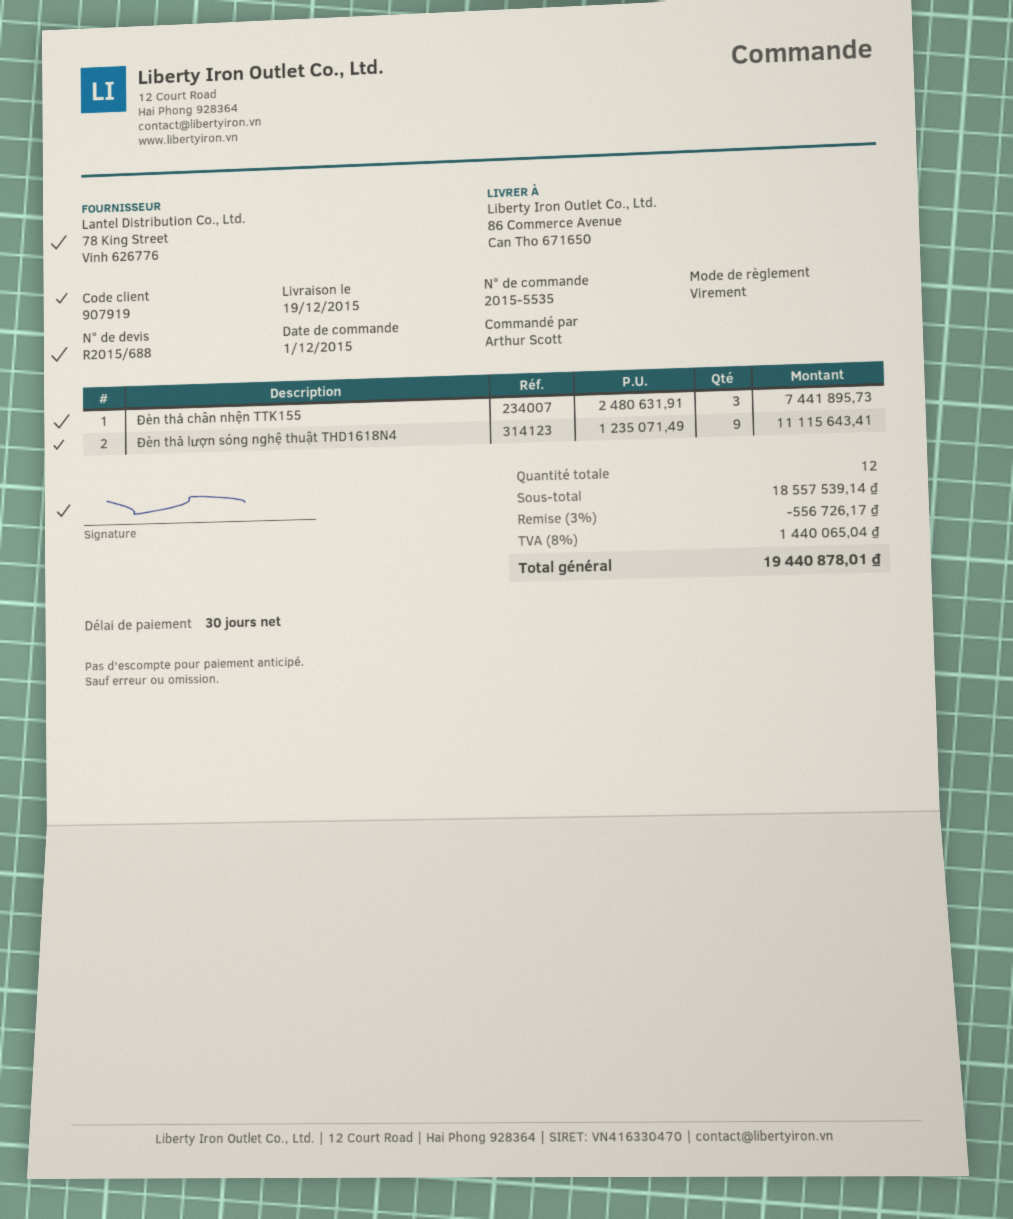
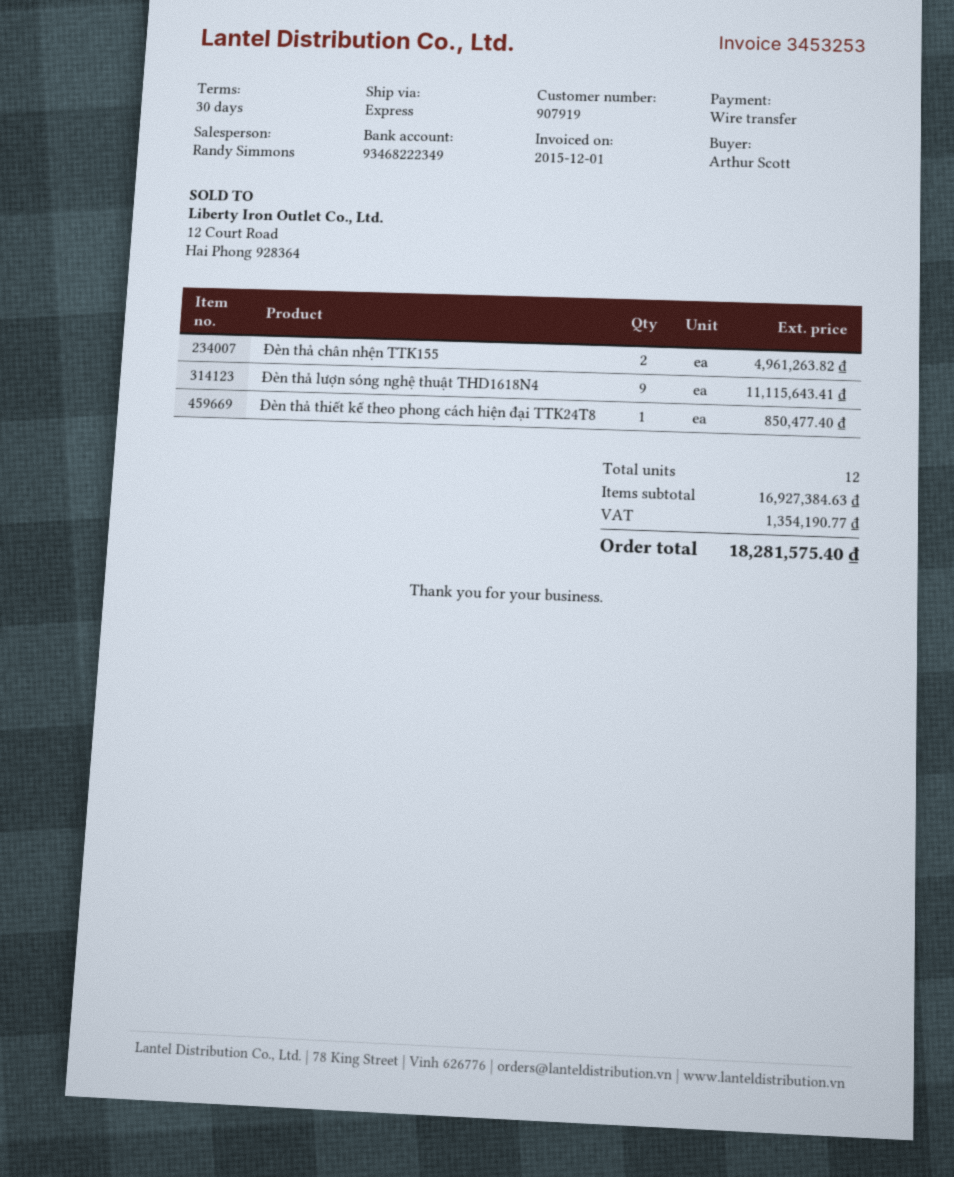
Đèn thả chân nhện TTK155: 3 for 7441895.73 -> 2 for 4961263.82
Đèn thả thiết kế theo phong cách hiện đại TTK24T8: none -> 1 for 850477.40
subtotal: 18557539.14 -> 16927384.63
discount: 3% = 556726.17 -> none
tax: 1440065.04 -> 1354190.77
total: 19440878.01 -> 18281575.40

